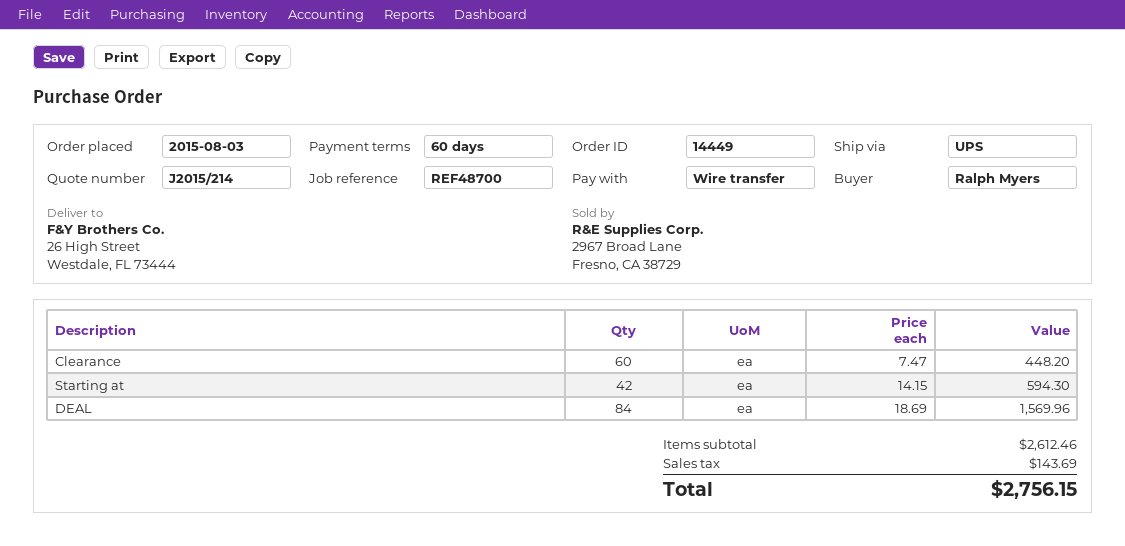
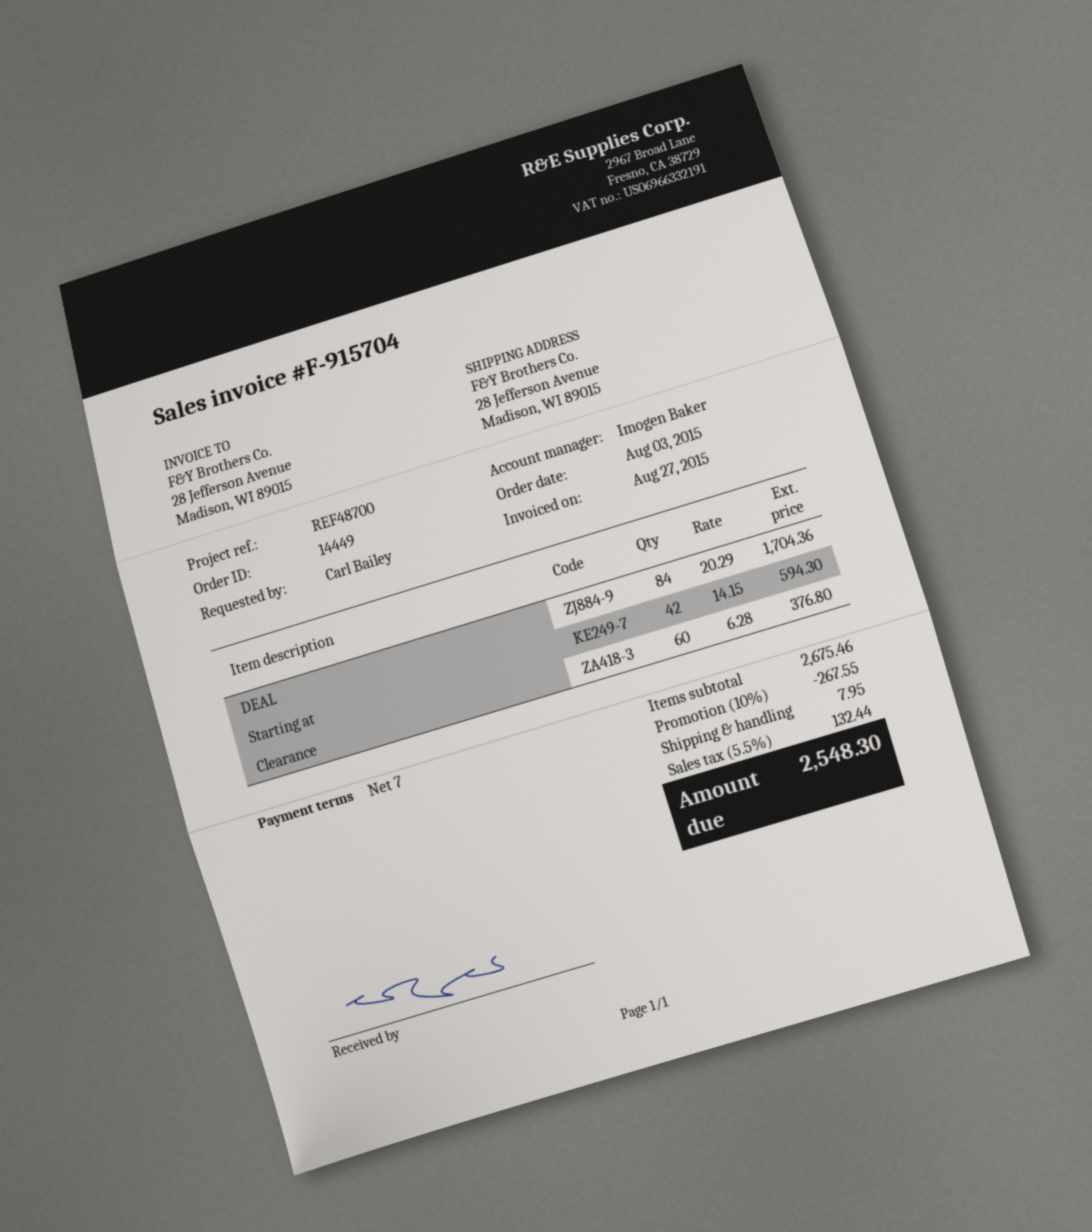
payment terms: 60 days -> 7 days
ordered by: Ralph Myers -> Carl Bailey
ship to: 26 High Street, Westdale, FL 73444 -> 28 Jefferson Avenue, Madison, WI 89015
Clearance: 60 x 7.47 = 448.20 -> 60 x 6.28 = 376.80
DEAL: 84 x 18.69 = 1569.96 -> 84 x 20.29 = 1704.36
subtotal: 2612.46 -> 2675.46
discount: none -> 10% = 267.55
shipping: none -> 7.95
tax: 143.69 -> 132.44
total: 2756.15 -> 2548.30

